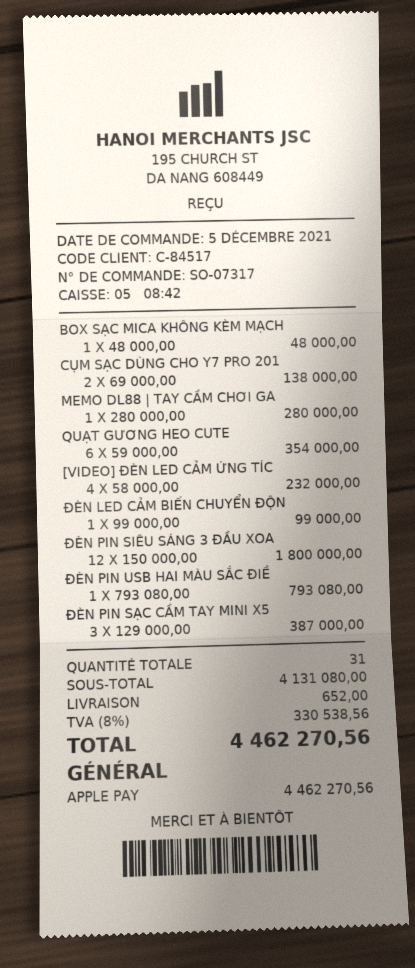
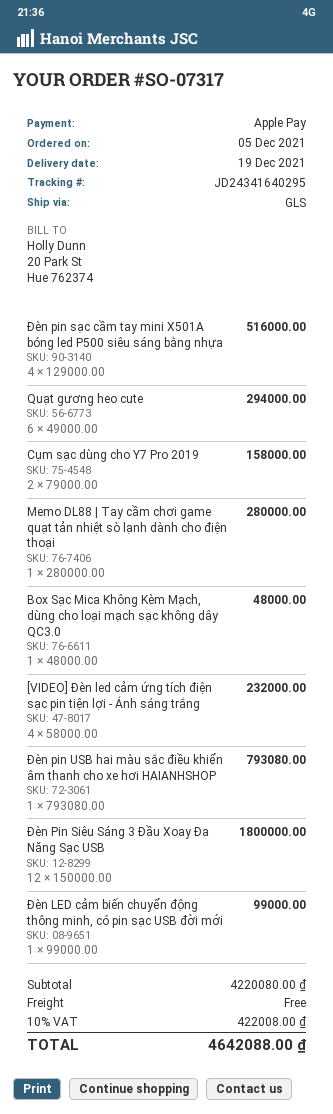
CỤM SẠC DÙNG CHO Y7 PRO 201: 2 x 69000.00 = 138000.00 -> 2 x 79000.00 = 158000.00
QUẠT GƯƠNG HEO CUTE: 6 x 59000.00 = 354000.00 -> 6 x 49000.00 = 294000.00
ĐÈN PIN SẠC CẦM TAY MINI X5: 3 x 129000.00 = 387000.00 -> 4 x 129000.00 = 516000.00
subtotal: 4131080.00 -> 4220080.00
shipping: 652.00 -> 0.00
tax: 8% = 330538.56 -> 10% = 422008.00
total: 4462270.56 -> 4642088.00

